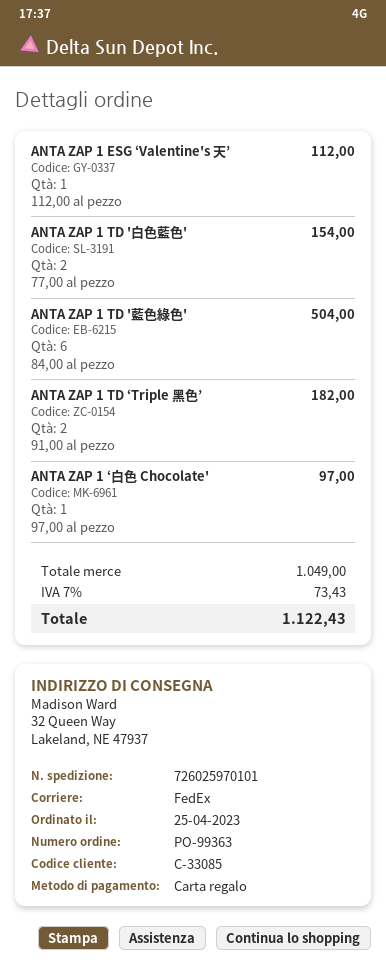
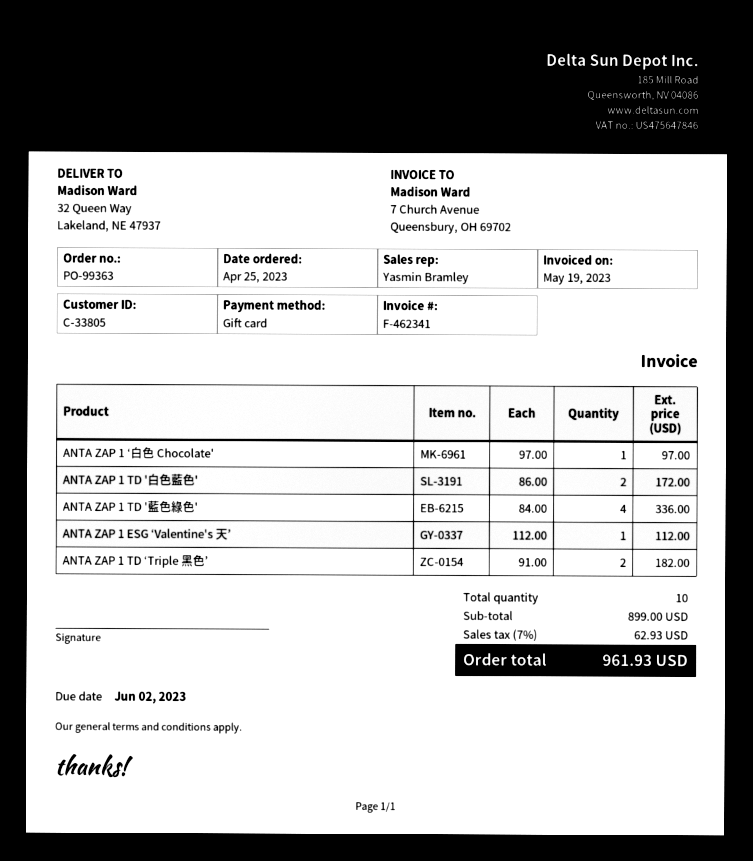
customer number: C-33085 -> C-33805
ANTA ZAP 1 TD '白色藍色': 2 x 77.00 = 154.00 -> 2 x 86.00 = 172.00
ANTA ZAP 1 TD '藍色綠色': 6 x 84.00 = 504.00 -> 4 x 84.00 = 336.00
subtotal: 1049.00 -> 899.00
tax: 7% = 73.43 -> 7% = 62.93
total: 1122.43 -> 961.93

